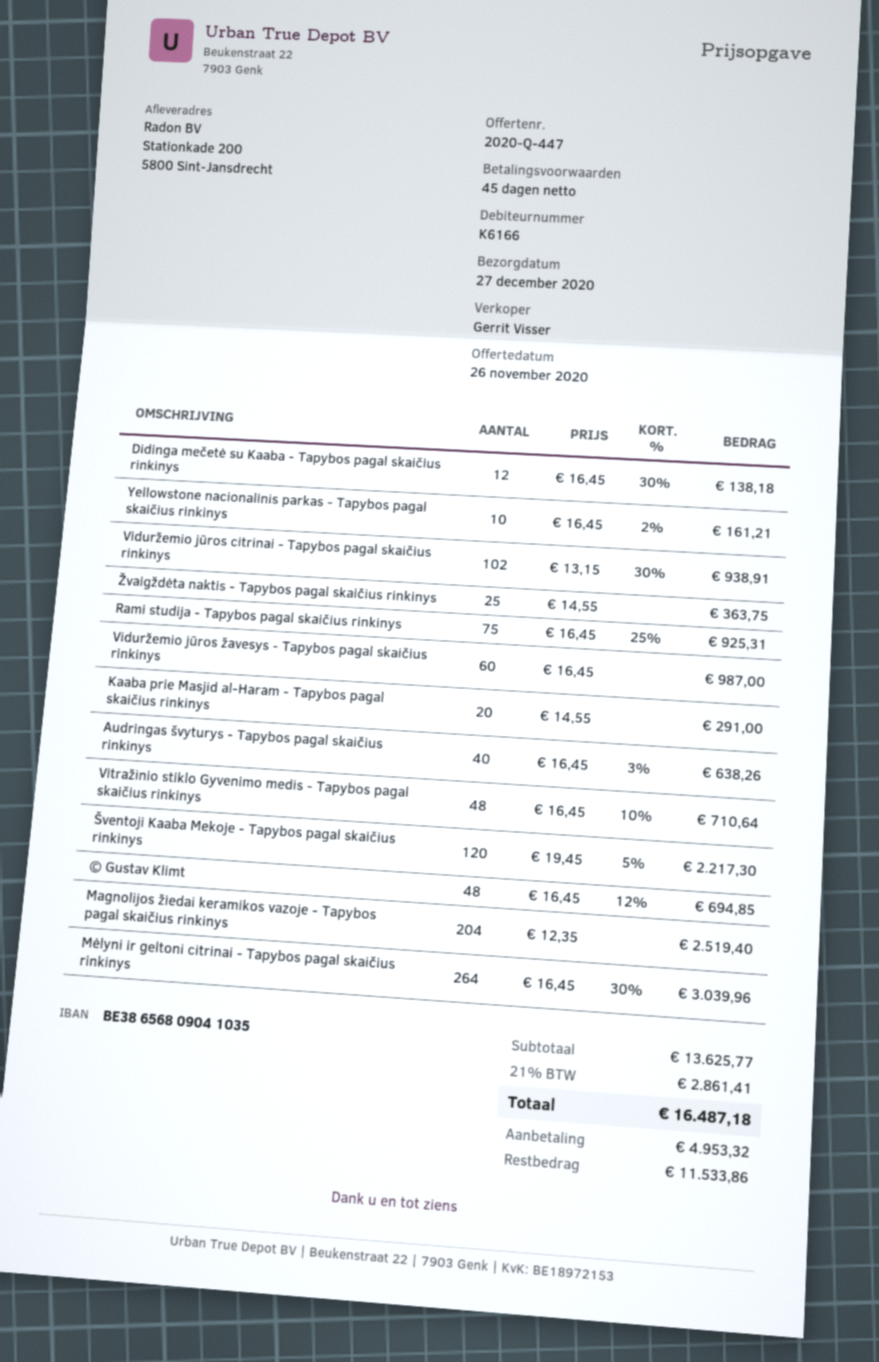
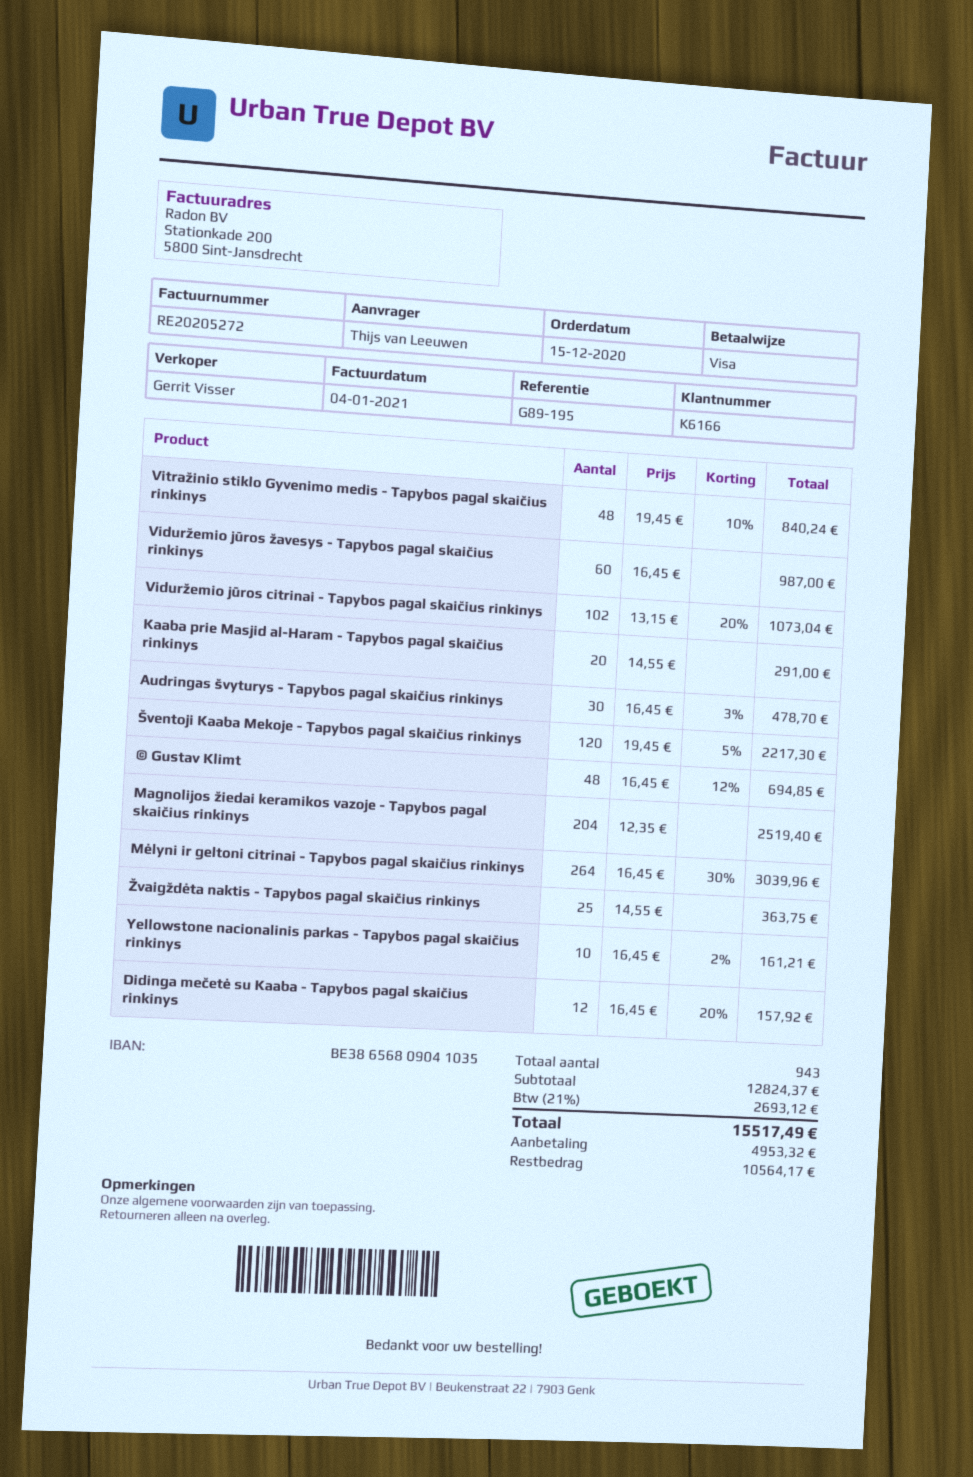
Didinga mečetė su Kaaba - Tapybos pagal skaičius rinkinys: 12 x 16.45 - 30% = 138.18 -> 12 x 16.45 - 20% = 157.92
Viduržemio jūros citrinai - Tapybos pagal skaičius rinkinys: 102 x 13.15 - 30% = 938.91 -> 102 x 13.15 - 20% = 1073.04
Rami studija - Tapybos pagal skaičius rinkinys: 75 x 16.45 - 25% = 925.31 -> none
Audringas švyturys - Tapybos pagal skaičius rinkinys: 40 x 16.45 - 3% = 638.26 -> 30 x 16.45 - 3% = 478.70
Vitražinio stiklo Gyvenimo medis - Tapybos pagal skaičius rinkinys: 48 x 16.45 - 10% = 710.64 -> 48 x 19.45 - 10% = 840.24
subtotal: 13625.77 -> 12824.37
tax: 21% = 2861.41 -> 21% = 2693.12
total: 16487.18 -> 15517.49
balance: 11533.86 -> 10564.17

